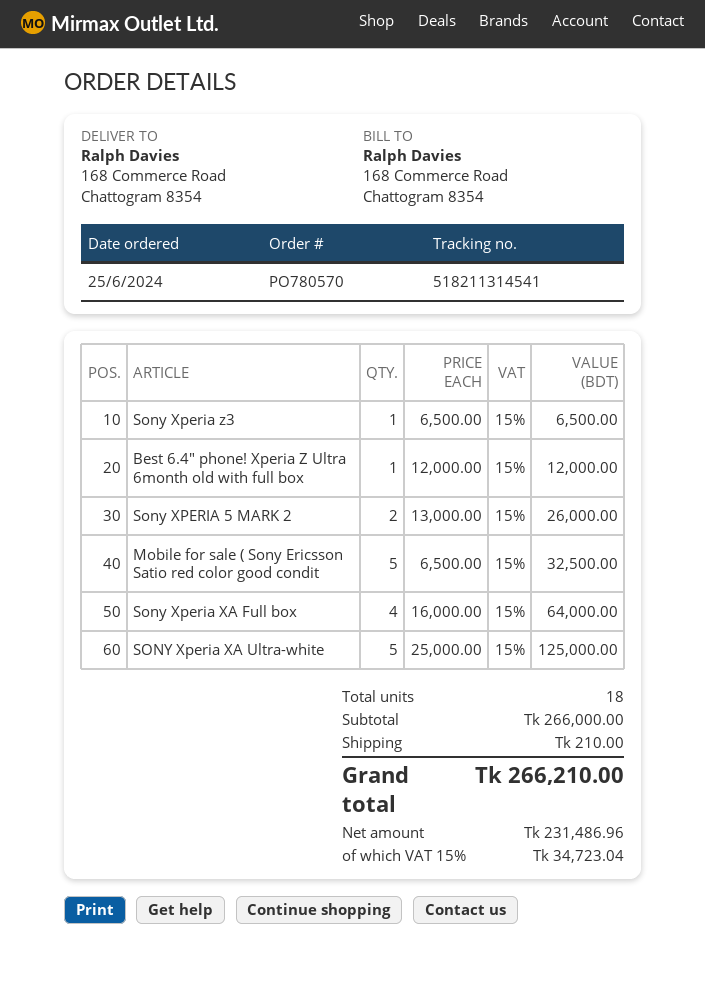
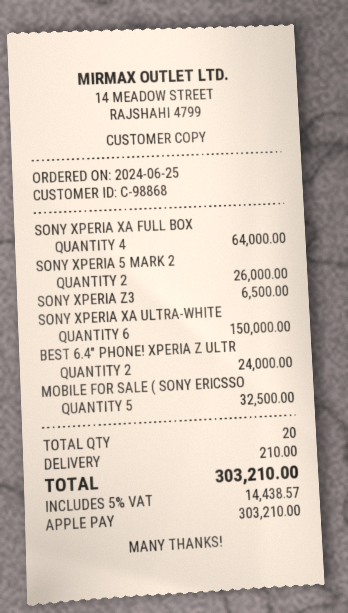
Best 6.4" phone! Xperia Z Ultra 6month old with full box: 1 for 12000.00 -> 2 for 24000.00
SONY Xperia XA Ultra-white: 5 for 125000.00 -> 6 for 150000.00
total quantity: 18 -> 20
tax: 15% = 34723.04 -> 5% = 14438.57
total: 266210.00 -> 303210.00

